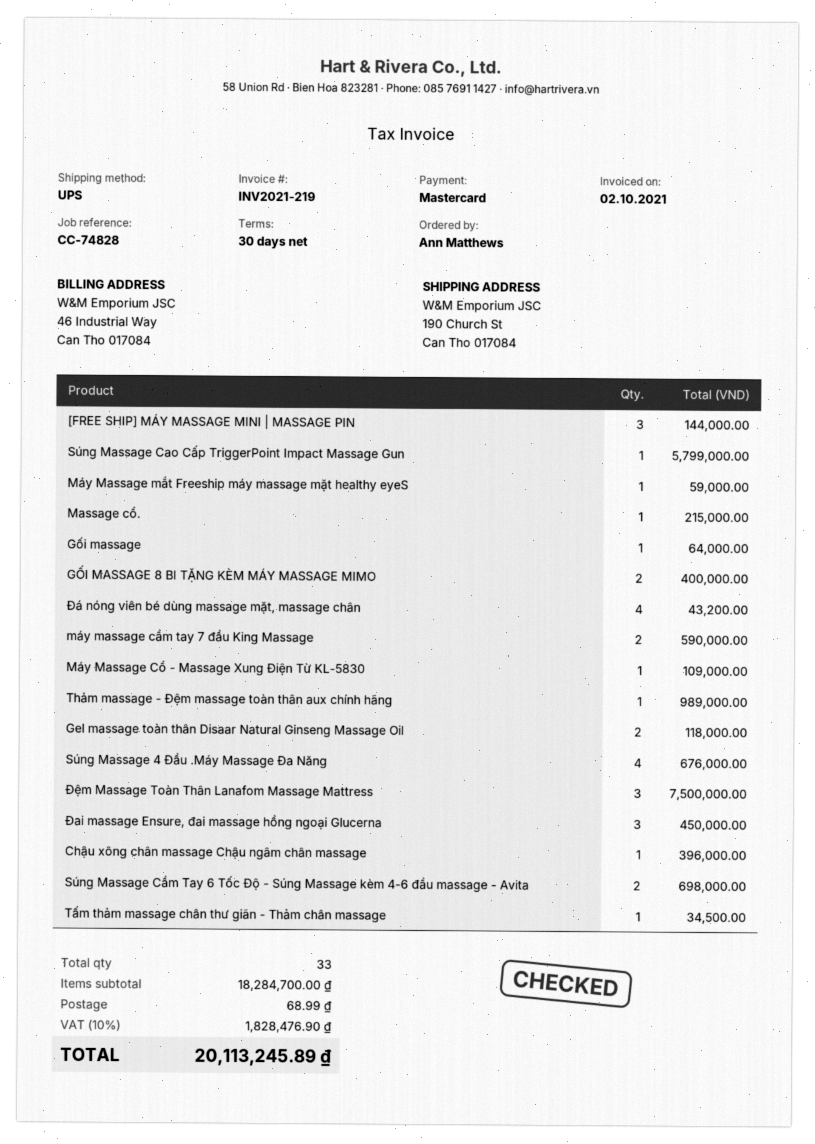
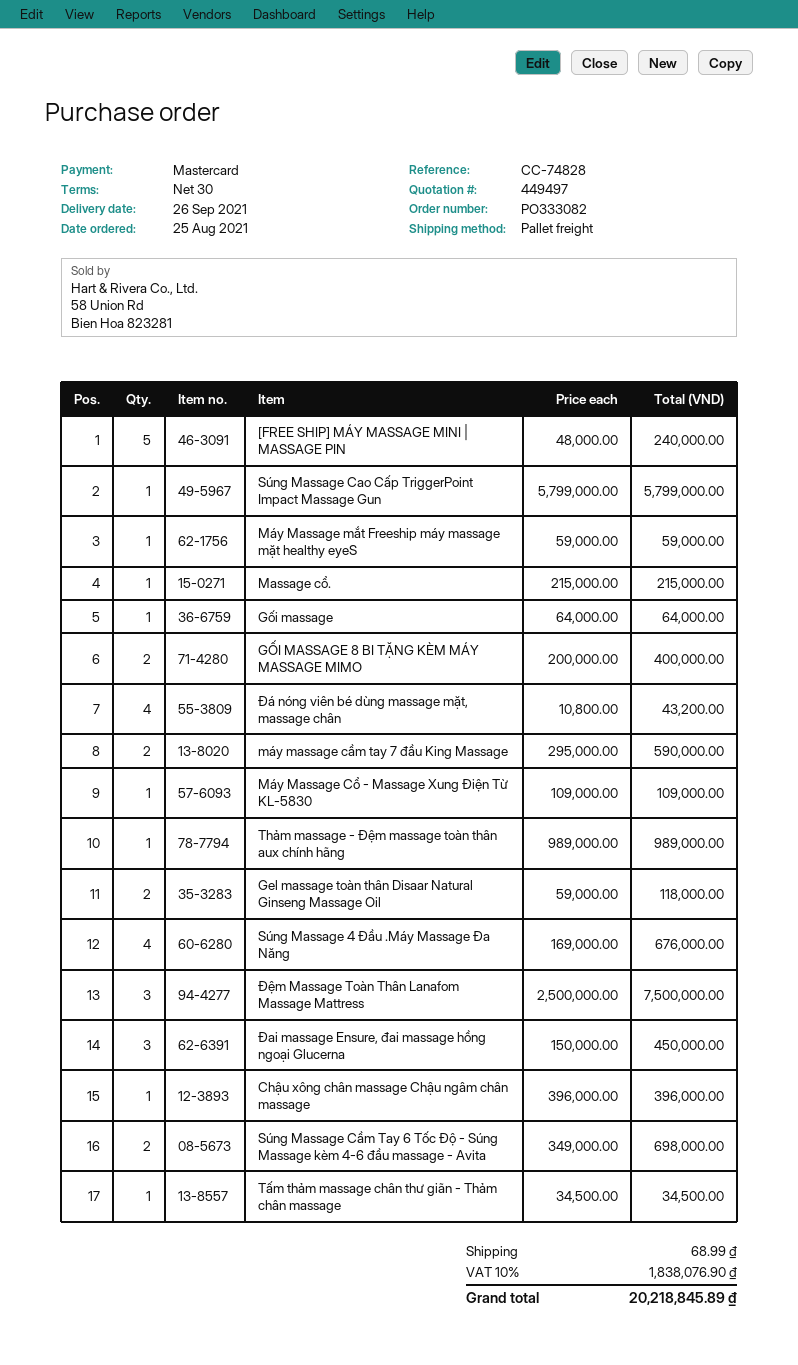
shipping method: UPS -> pallet freight
[FREE SHIP] MÁY MASSAGE MINI | MASSAGE PIN: 3 for 144000.00 -> 5 for 240000.00
tax: 10% = 1828476.90 -> 10% = 1838076.90
total: 20113245.89 -> 20218845.89

